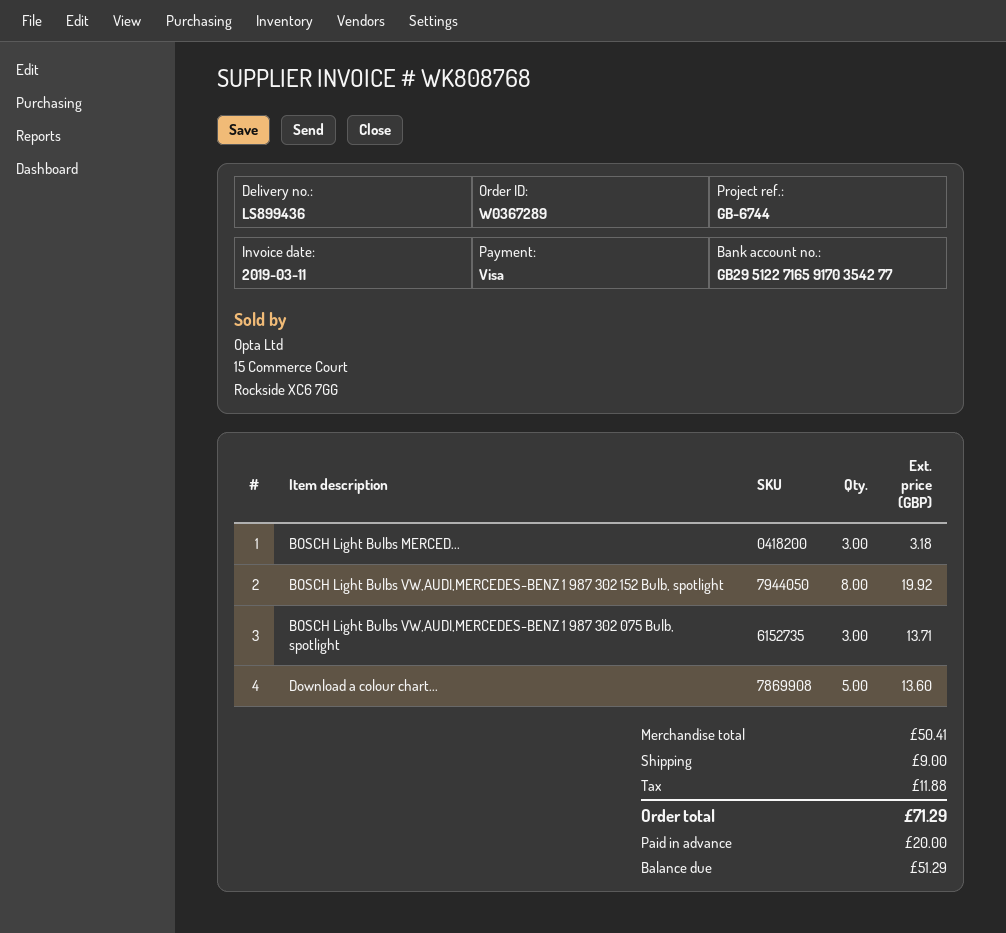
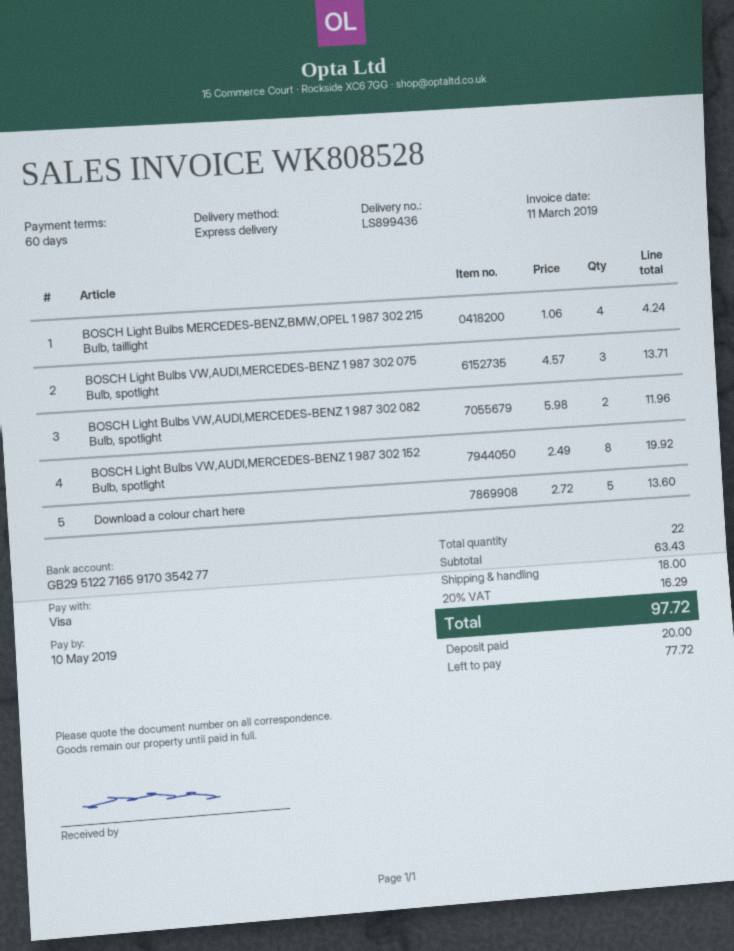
invoice number: WK808768 -> WK808528
BOSCH Light Bulbs MERCED...: 3 for 3.18 -> 4 for 4.24
BOSCH Light Bulbs VW,AUDI,MERCEDES-BENZ 1 987 302 082 Bulb, spotlight: none -> 2 for 11.96
subtotal: 50.41 -> 63.43
shipping: 9.00 -> 18.00
tax: 11.88 -> 16.29
total: 71.29 -> 97.72
balance: 51.29 -> 77.72

